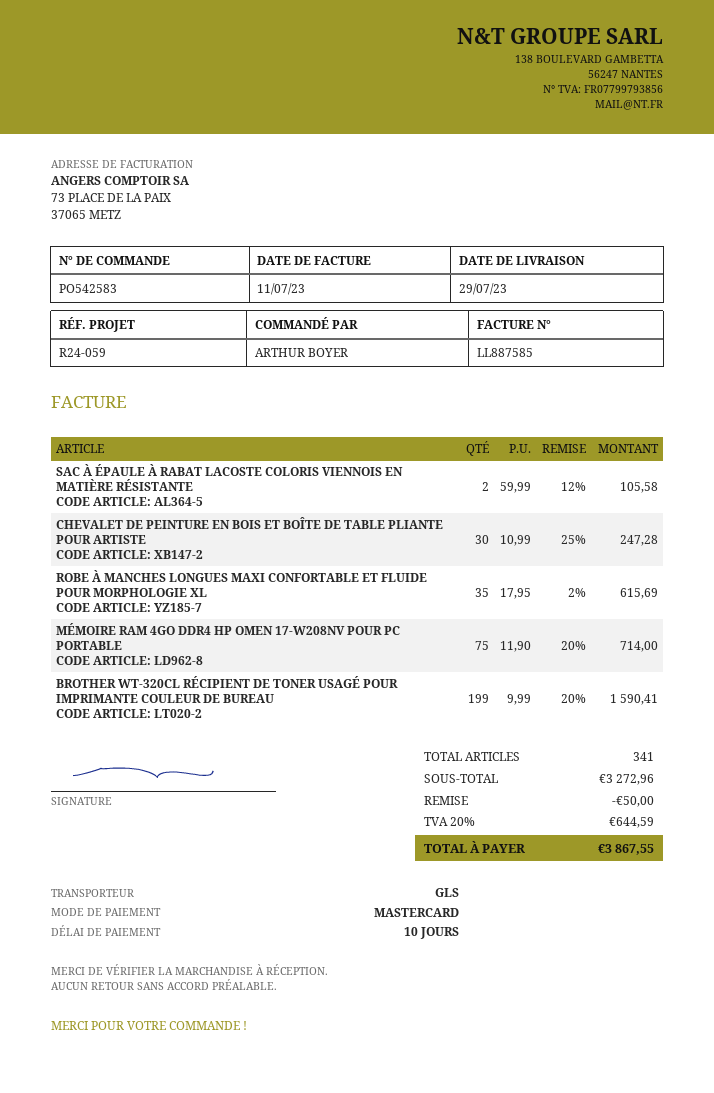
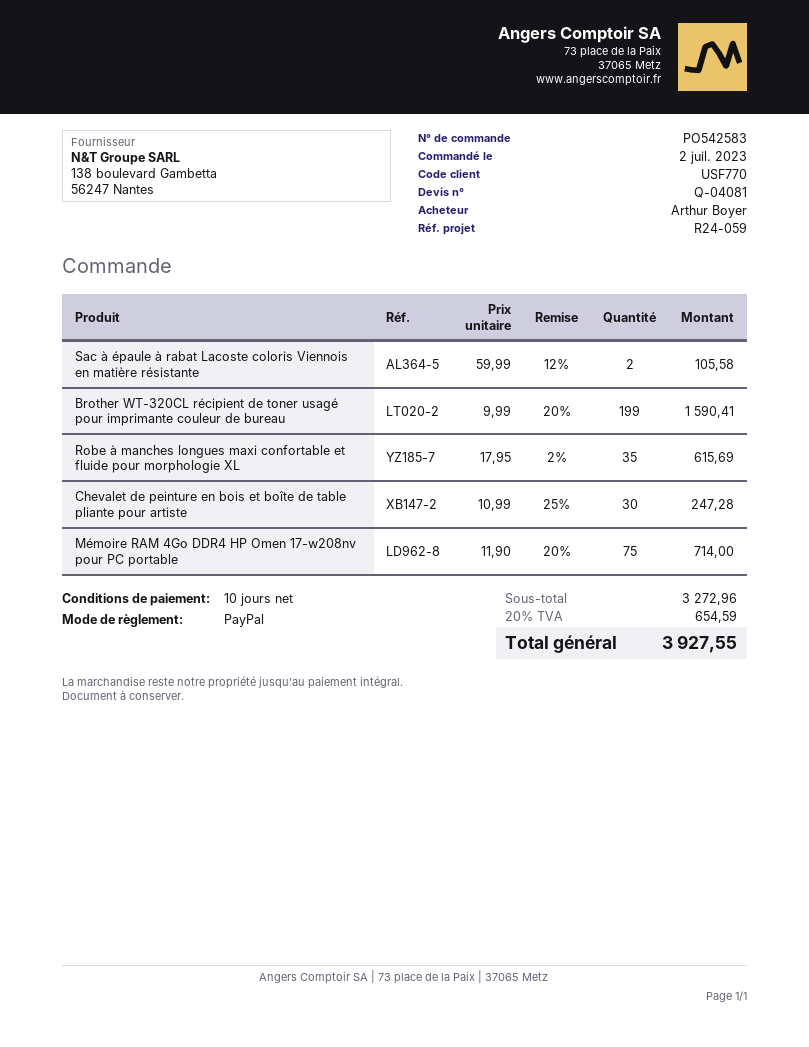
payment method: Mastercard -> PayPal
discount: 50.00 -> none
tax: 20% = 644.59 -> 20% = 654.59
total: 3867.55 -> 3927.55

